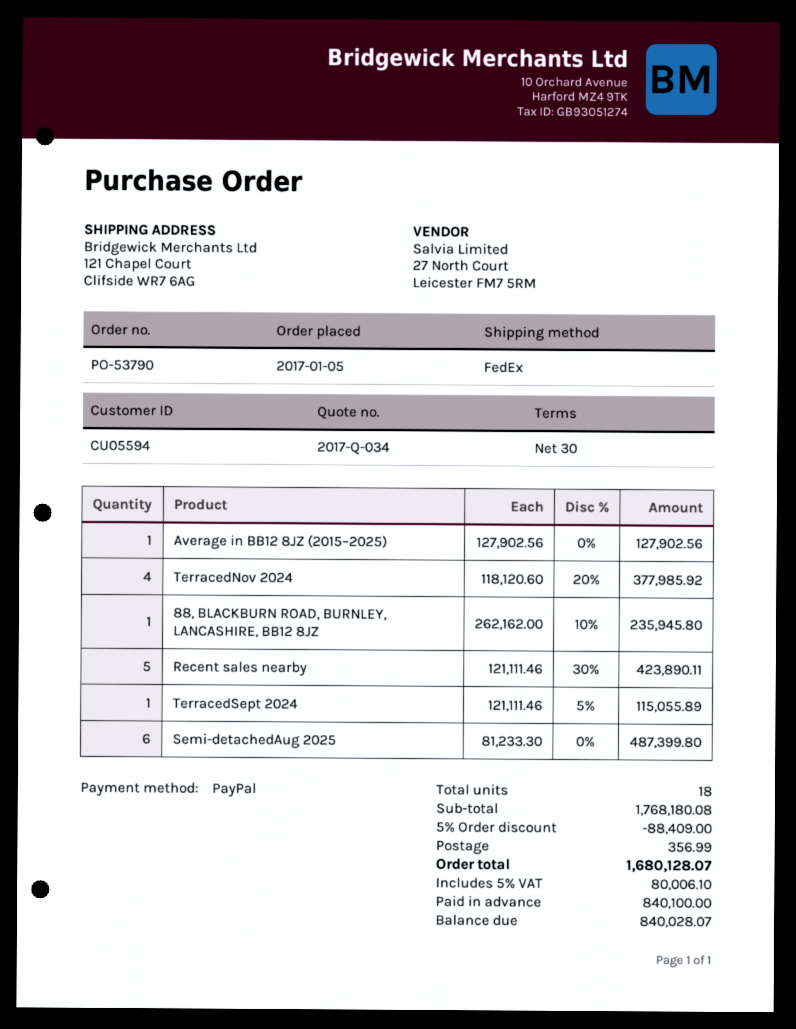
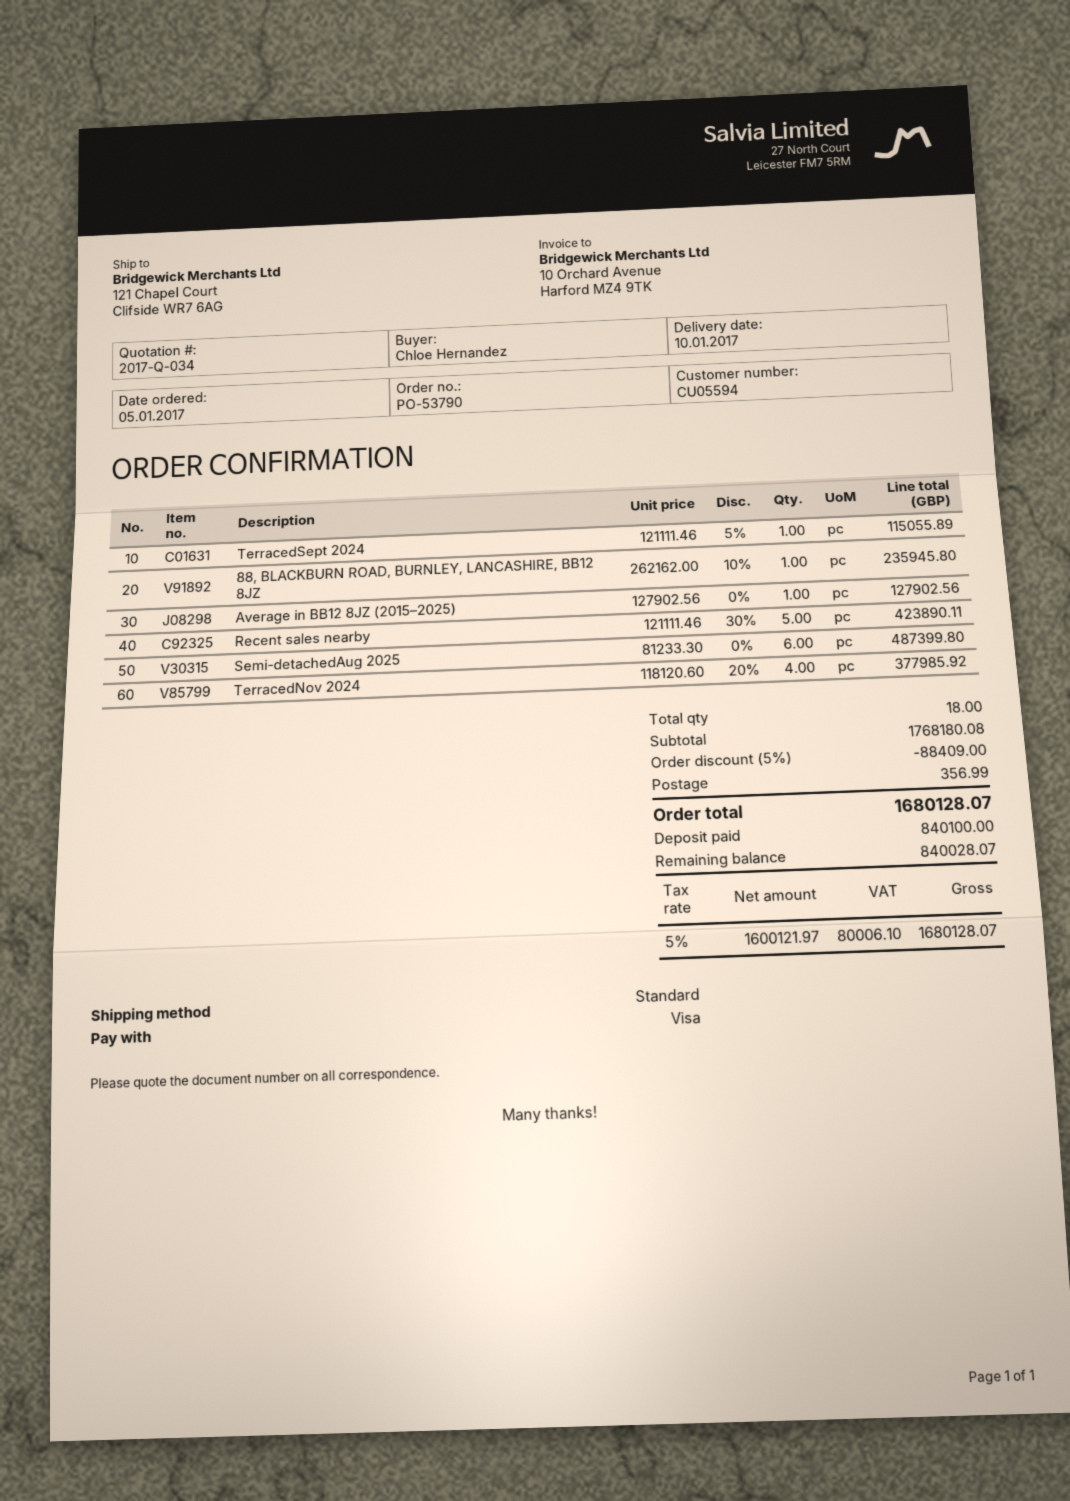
payment method: PayPal -> Visa
shipping method: FedEx -> standard

